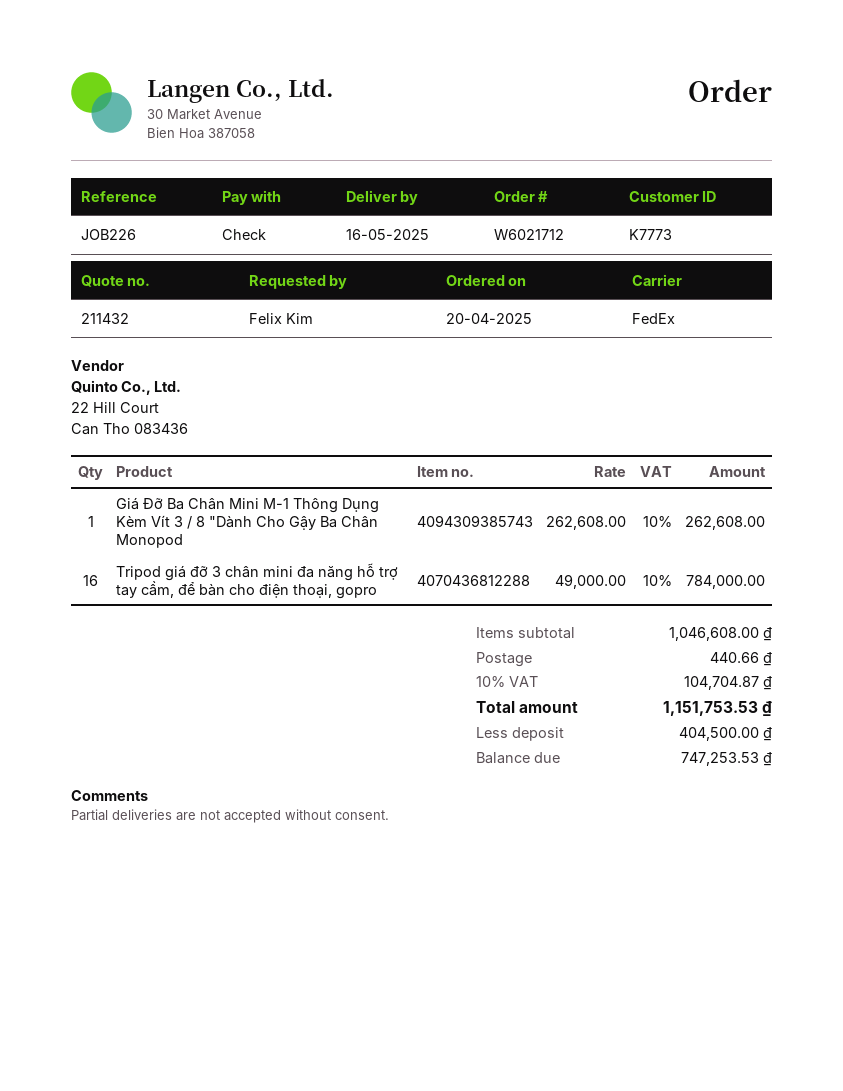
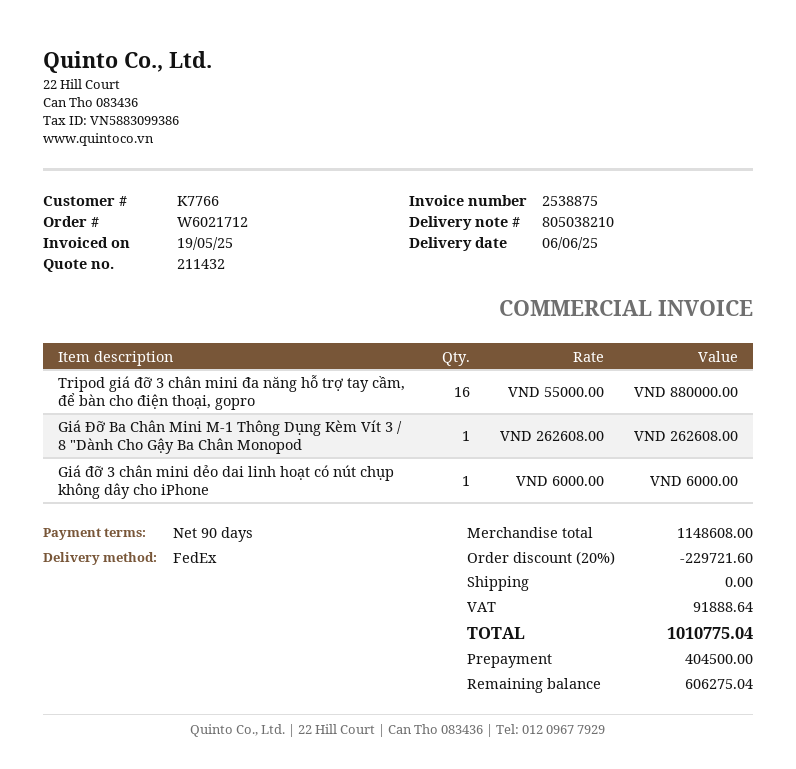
delivery date: 2025-05-16 -> 2025-06-06
customer number: K7773 -> K7766
Tripod giá đỡ 3 chân mini đa năng hỗ trợ tay cầm, để bàn cho điện thoại, gopro: 16 x 49000.00 = 784000.00 -> 16 x 55000.00 = 880000.00
Giá đỡ 3 chân mini dẻo dai linh hoạt có nút chụp không dây cho iPhone: none -> 1 x 6000.00 = 6000.00
subtotal: 1046608.00 -> 1148608.00
discount: none -> 20% = 229721.60
shipping: 440.66 -> 0.00
tax: 104704.87 -> 91888.64
total: 1151753.53 -> 1010775.04
balance: 747253.53 -> 606275.04

